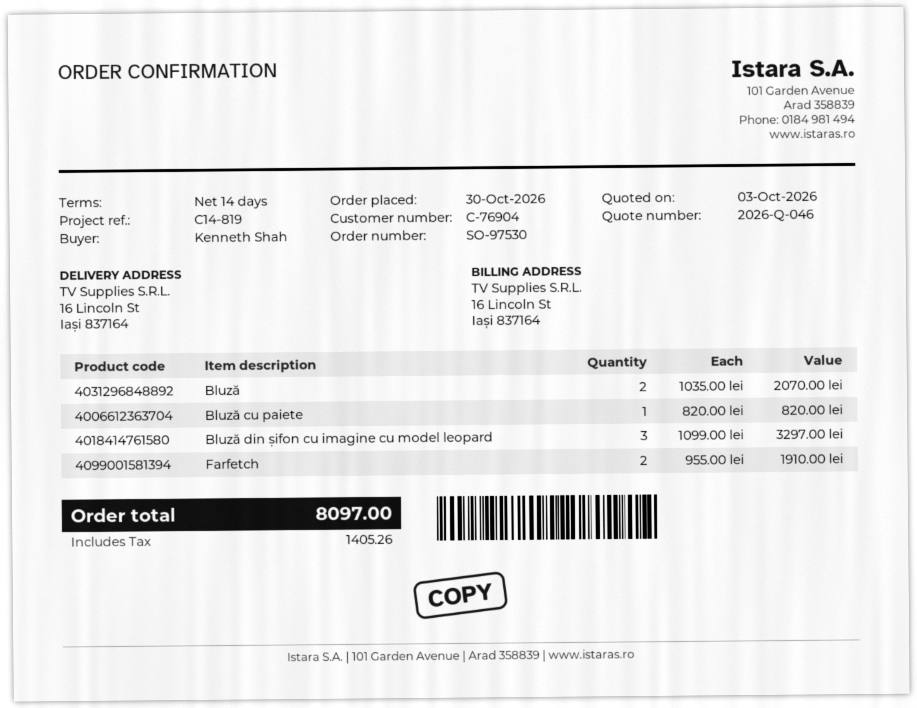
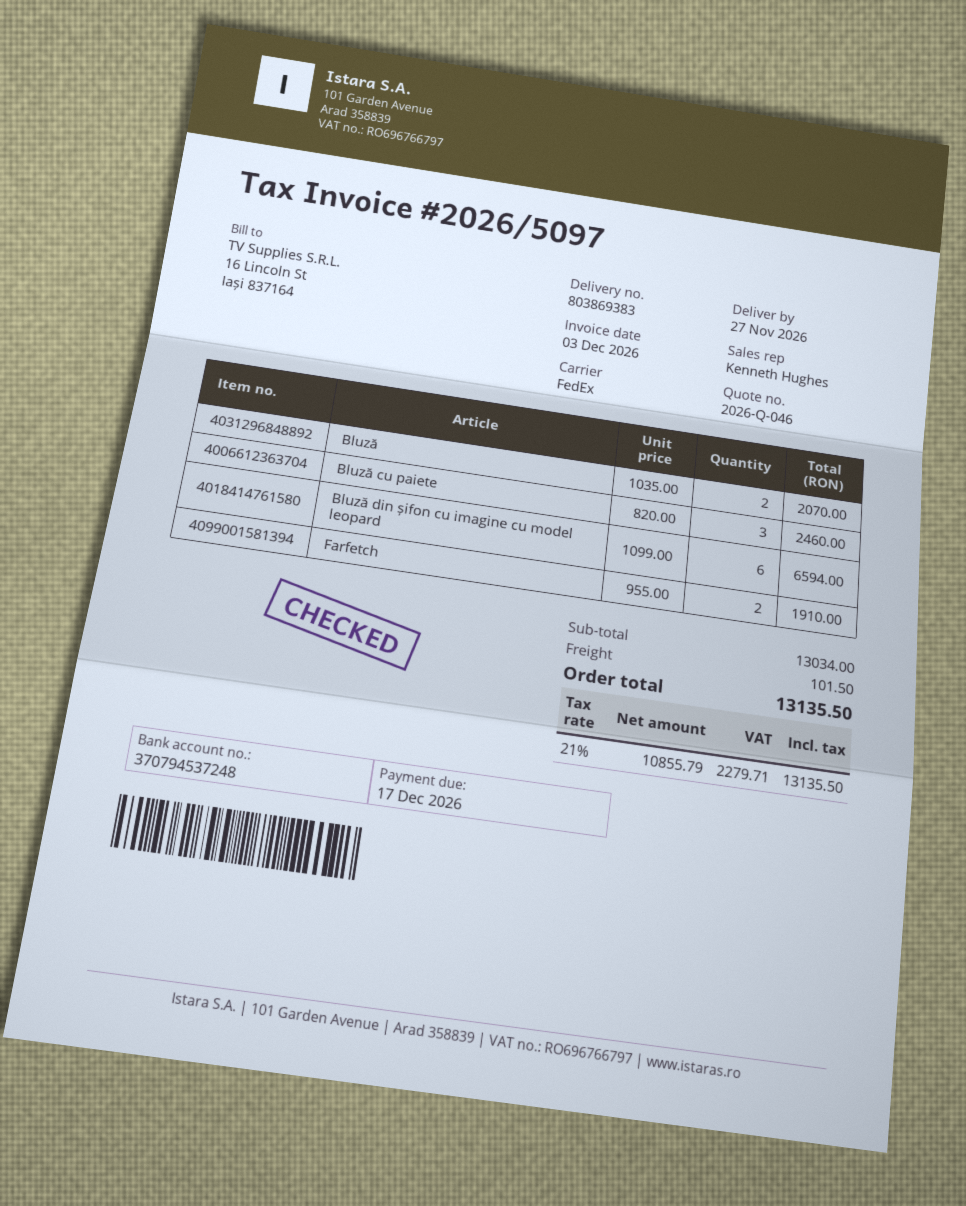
Bluză cu paiete: 1 x 820.00 = 820.00 -> 3 x 820.00 = 2460.00
Bluză din șifon cu imagine cu model leopard: 3 x 1099.00 = 3297.00 -> 6 x 1099.00 = 6594.00
shipping: none -> 101.50
tax: 1405.26 -> 2279.71
total: 8097.00 -> 13135.50

